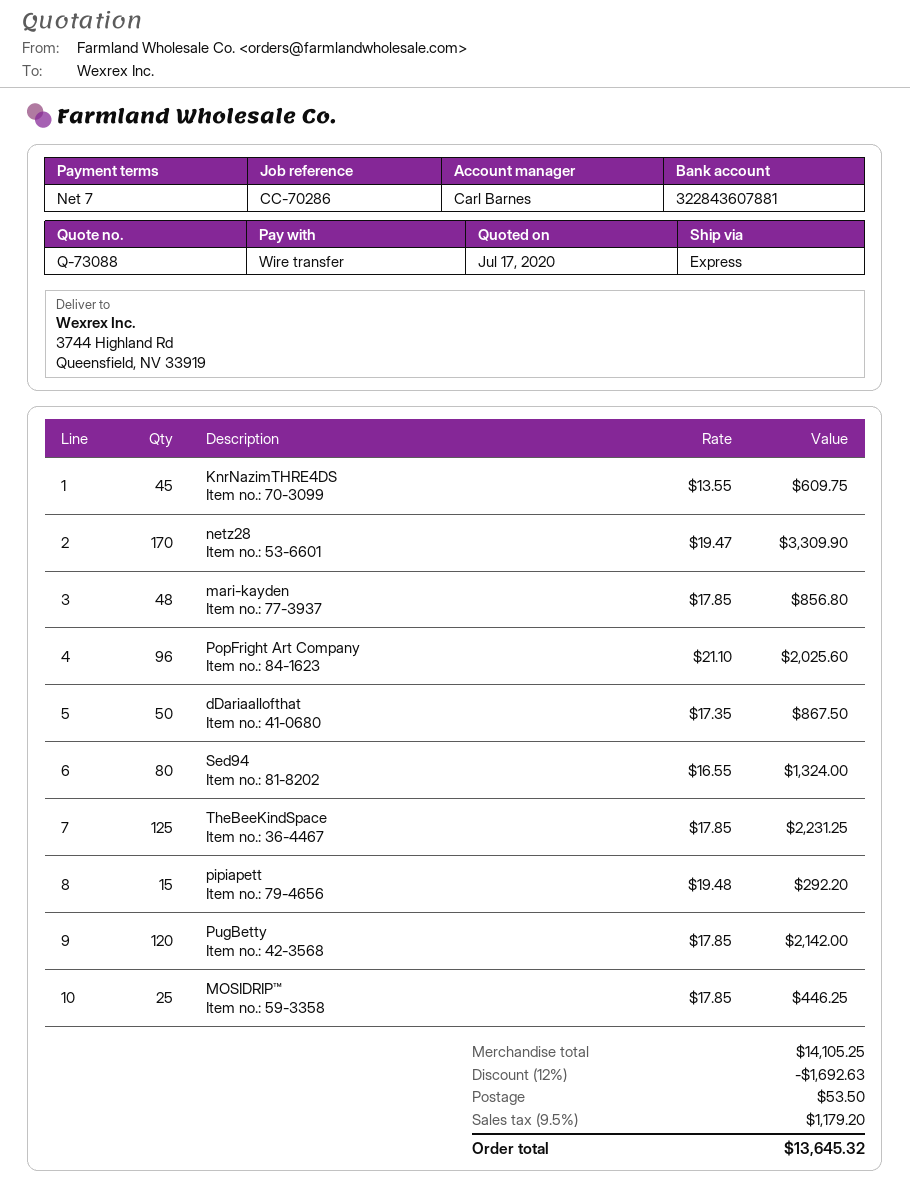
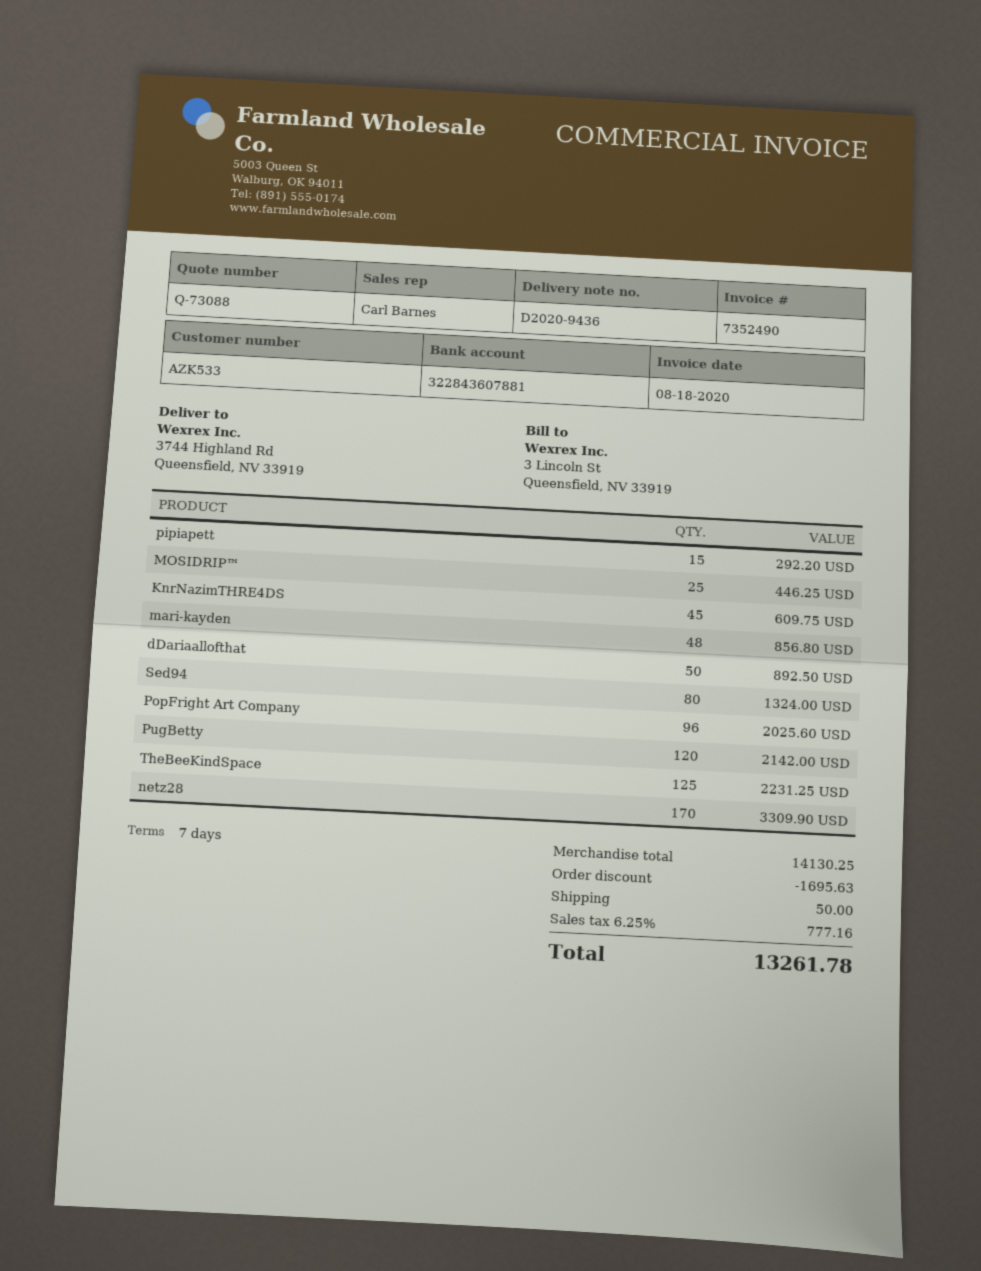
dDariaallofthat: 50 for 867.50 -> 50 for 892.50
subtotal: 14105.25 -> 14130.25
discount: 1692.63 -> 1695.63
shipping: 53.50 -> 50.00
tax: 9.5% = 1179.20 -> 6.25% = 777.16
total: 13645.32 -> 13261.78

